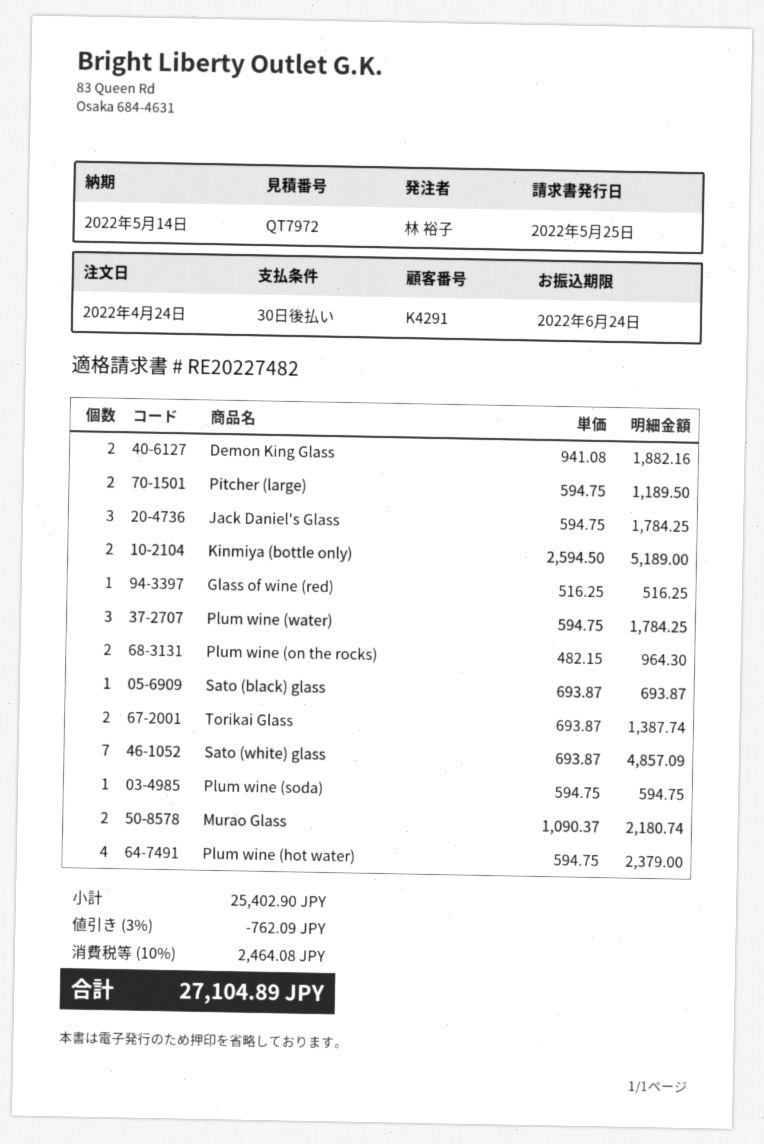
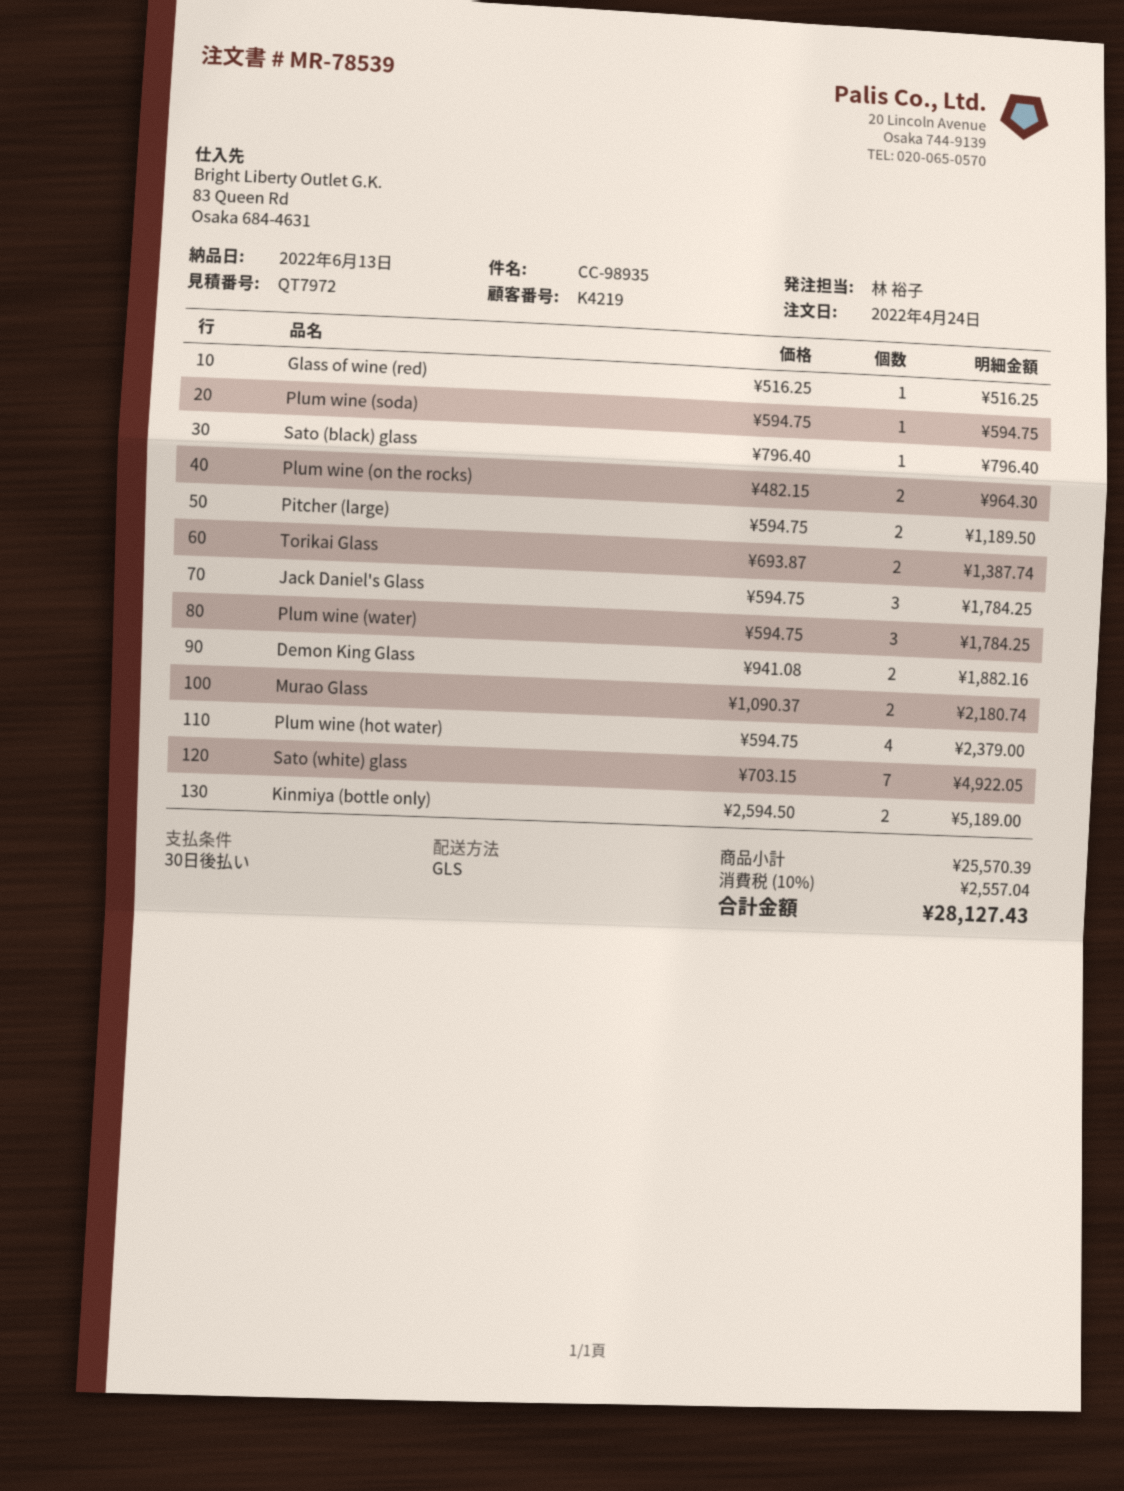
delivery date: 2022-05-14 -> 2022-06-13
customer number: K4291 -> K4219
Sato (black) glass: 1 x 693.87 = 693.87 -> 1 x 796.40 = 796.40
Sato (white) glass: 7 x 693.87 = 4857.09 -> 7 x 703.15 = 4922.05
subtotal: 25402.90 -> 25570.39
discount: 3% = 762.09 -> none
tax: 10% = 2464.08 -> 10% = 2557.04
total: 27104.89 -> 28127.43

